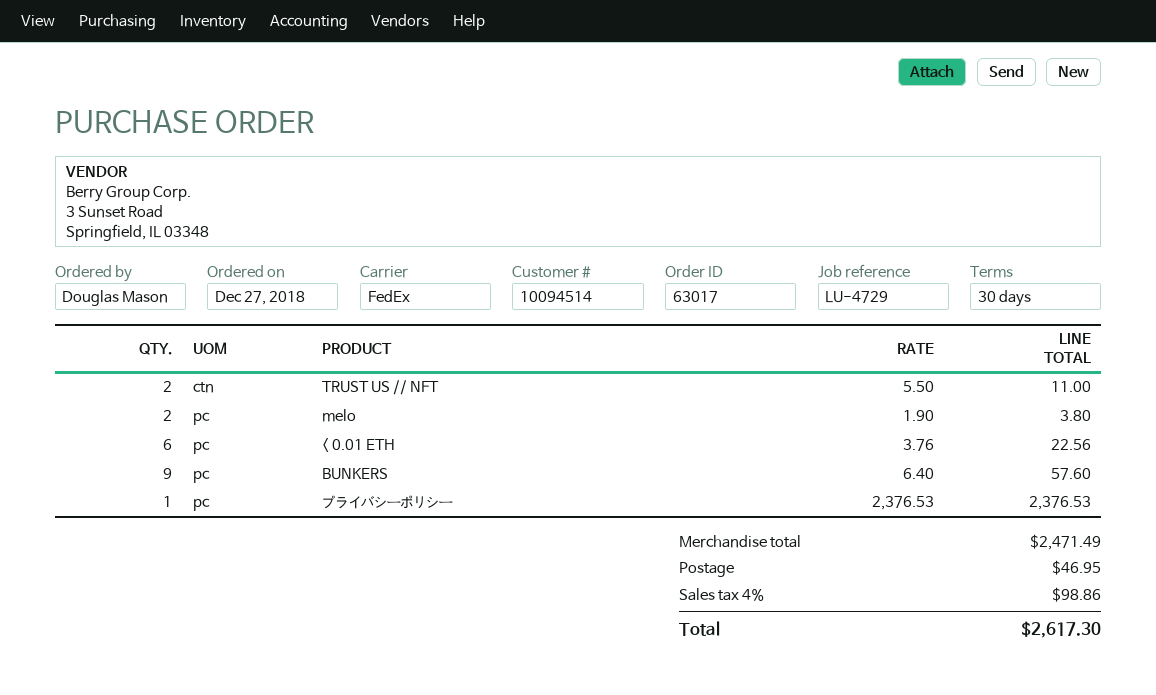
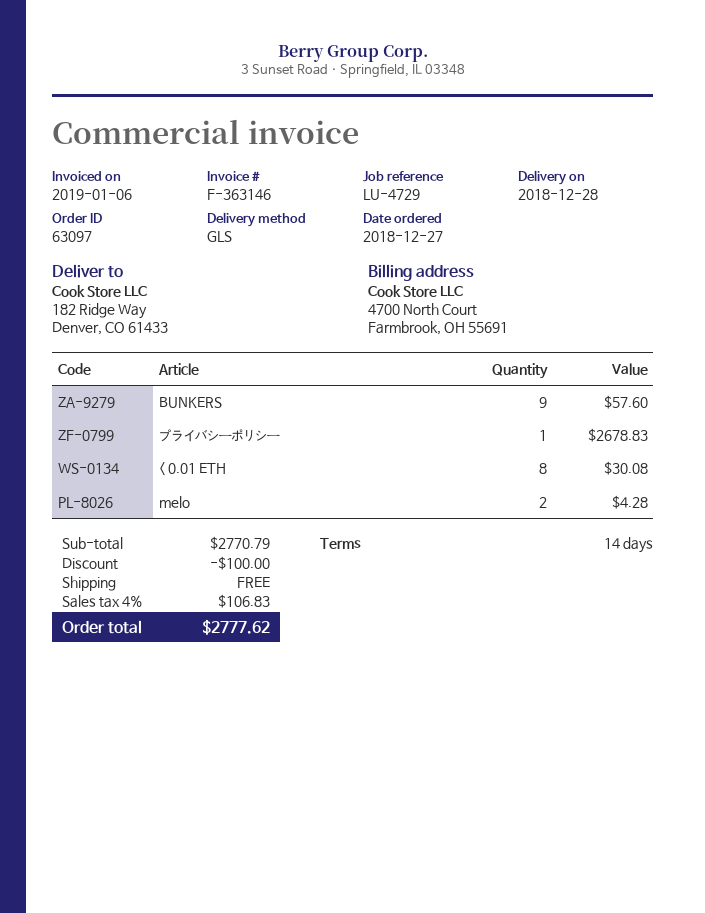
order number: 63017 -> 63097
payment terms: 30 days -> 14 days
shipping method: FedEx -> GLS
TRUST US // NFT: 2 for 11.00 -> none
melo: 2 for 3.80 -> 2 for 4.28
< 0.01 ETH: 6 for 22.56 -> 8 for 30.08
プライバシーポリシー: 1 for 2376.53 -> 1 for 2678.83
subtotal: 2471.49 -> 2770.79
discount: none -> 100.00
shipping: 46.95 -> 0.00
tax: 4% = 98.86 -> 4% = 106.83
total: 2617.30 -> 2777.62

